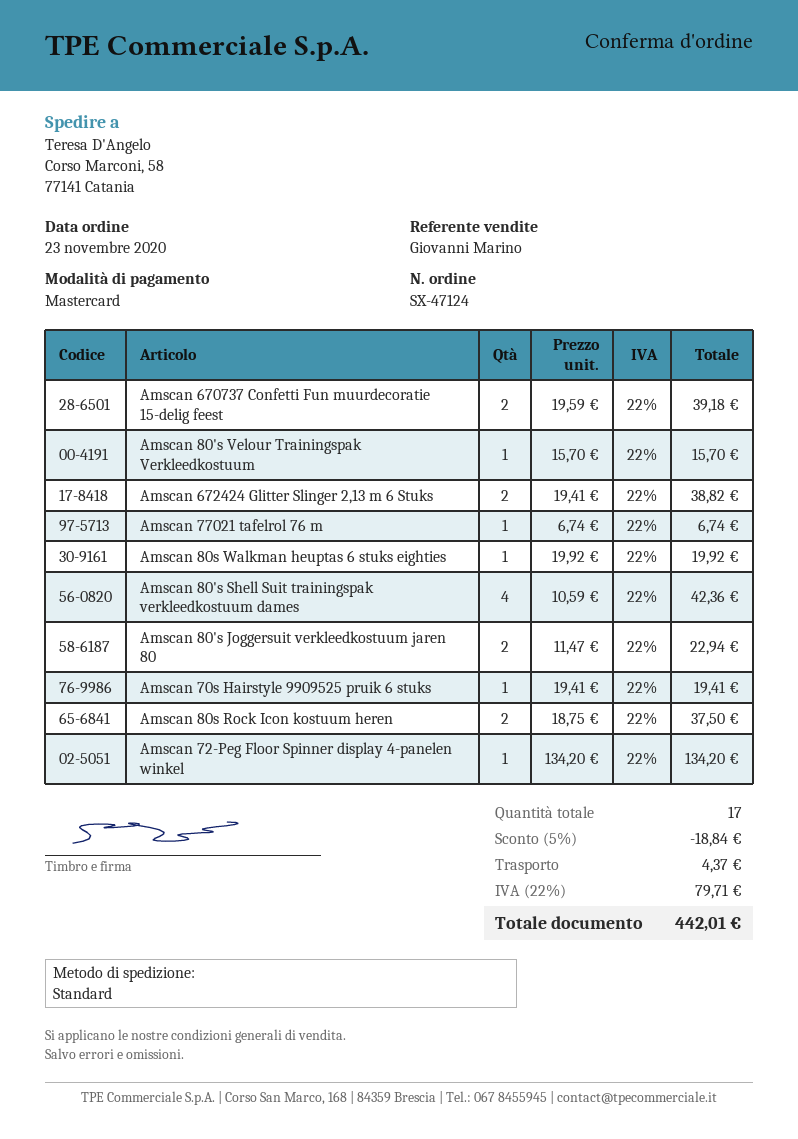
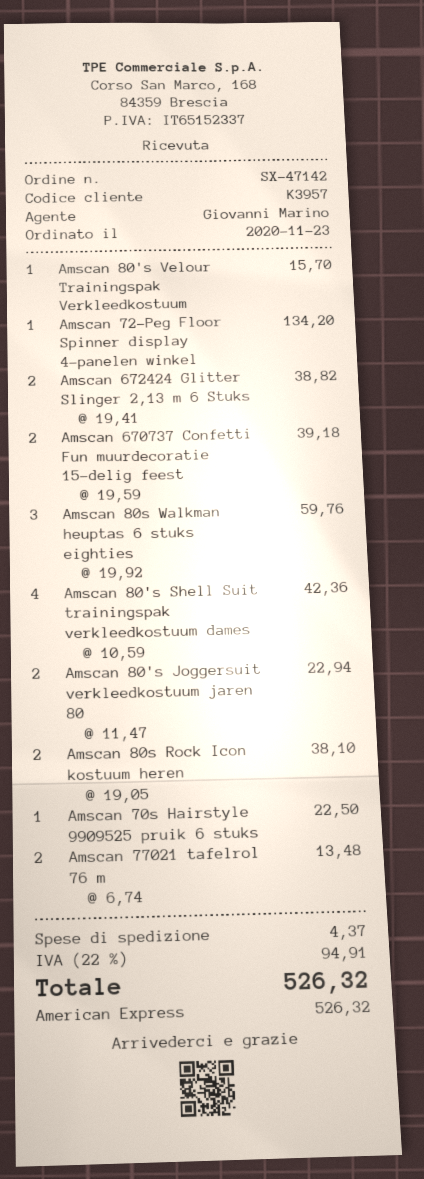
order number: SX-47124 -> SX-47142
payment method: Mastercard -> American Express
Amscan 77021 tafelrol 76 m: 1 x 6.74 = 6.74 -> 2 x 6.74 = 13.48
Amscan 80s Walkman heuptas 6 stuks eighties: 1 x 19.92 = 19.92 -> 3 x 19.92 = 59.76
Amscan 70s Hairstyle 9909525 pruik 6 stuks: 1 x 19.41 = 19.41 -> 1 x 22.50 = 22.50
Amscan 80s Rock Icon kostuum heren: 2 x 18.75 = 37.50 -> 2 x 19.05 = 38.10
discount: 5% = 18.84 -> none
tax: 22% = 79.71 -> 22% = 94.91
total: 442.01 -> 526.32

